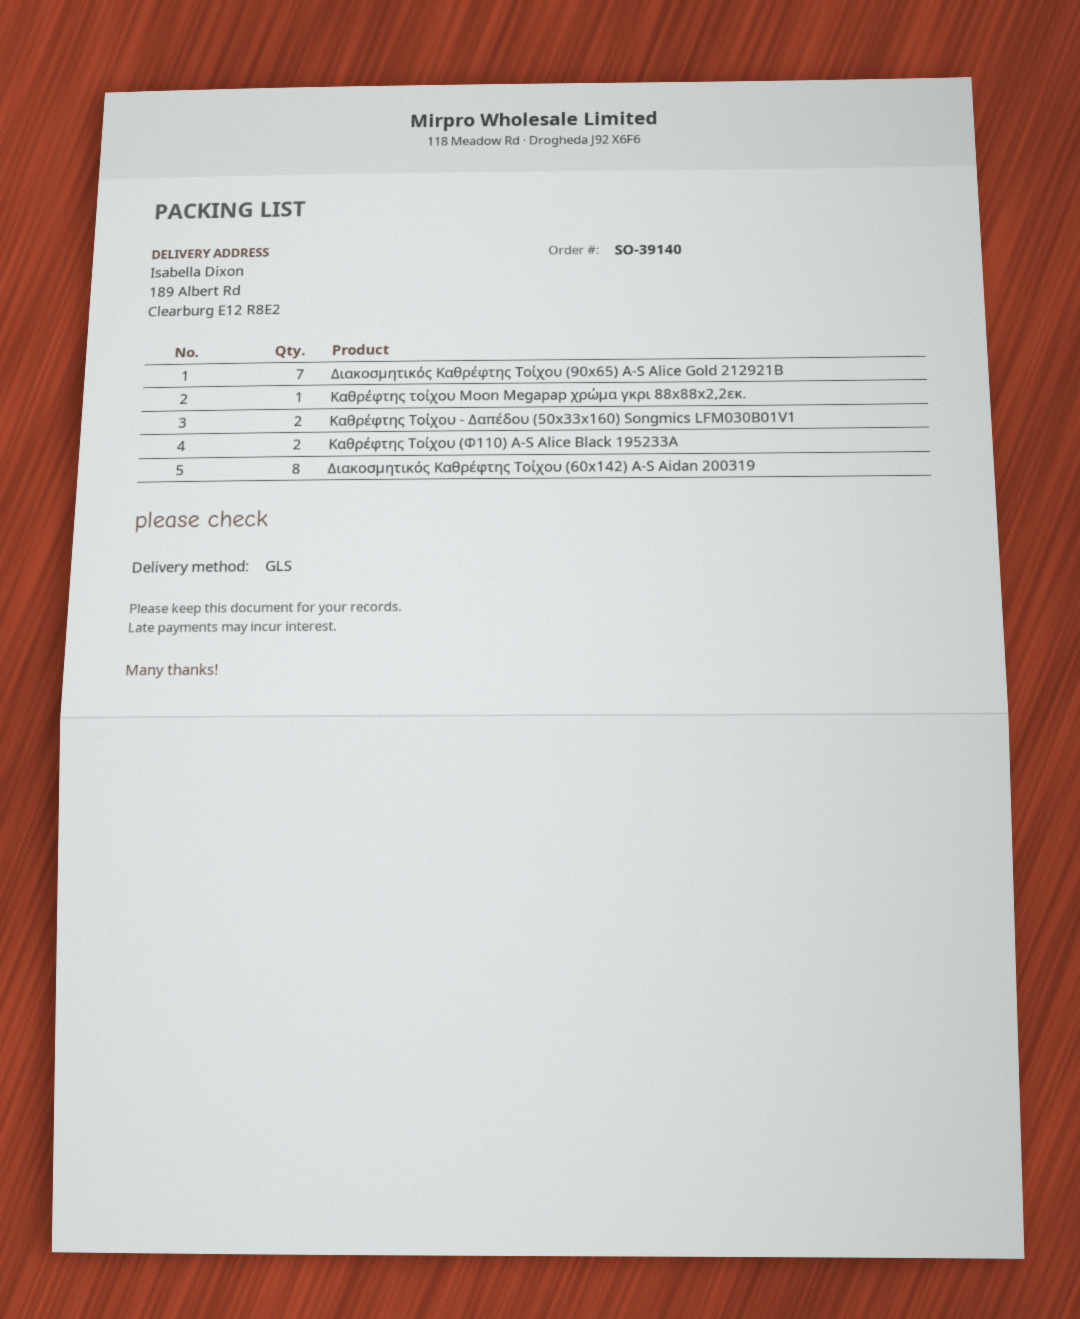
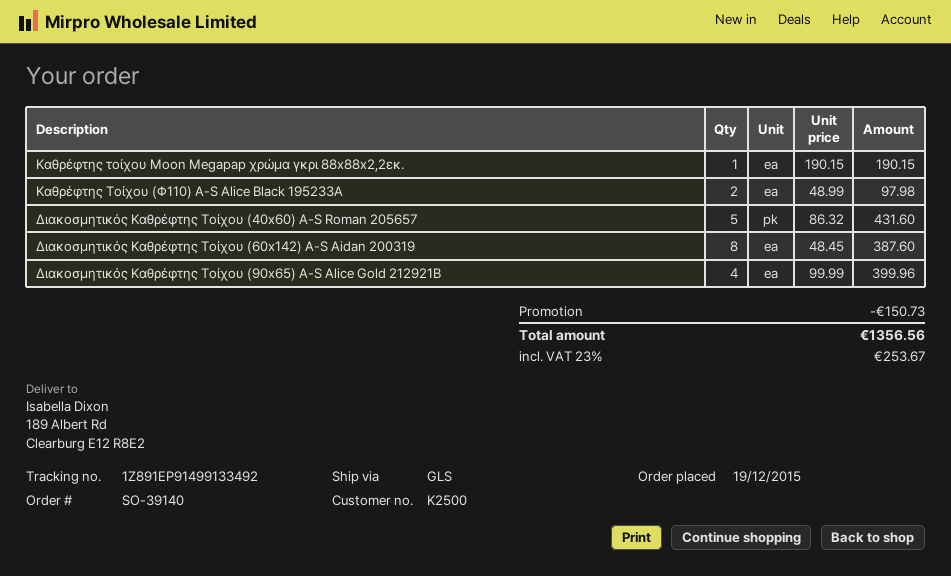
Διακοσμητικός Καθρέφτης Τοίχου (90x65) A-S Alice Gold 212921B: 7 -> 4
Καθρέφτης Τοίχου - Δαπέδου (50x33x160) Songmics LFM030B01V1: 2 -> none
Διακοσμητικός Καθρέφτης Τοίχου (40x60) A-S Roman 205657: none -> 5

